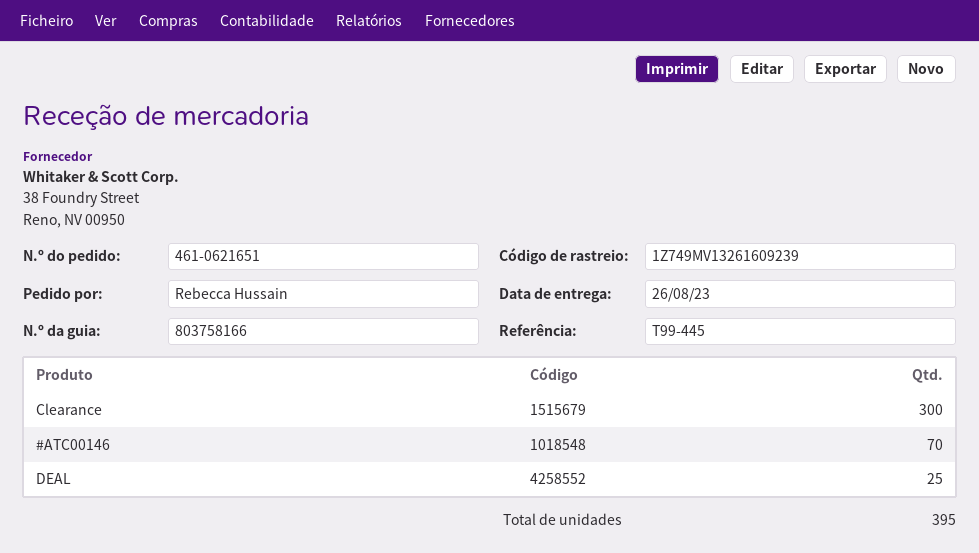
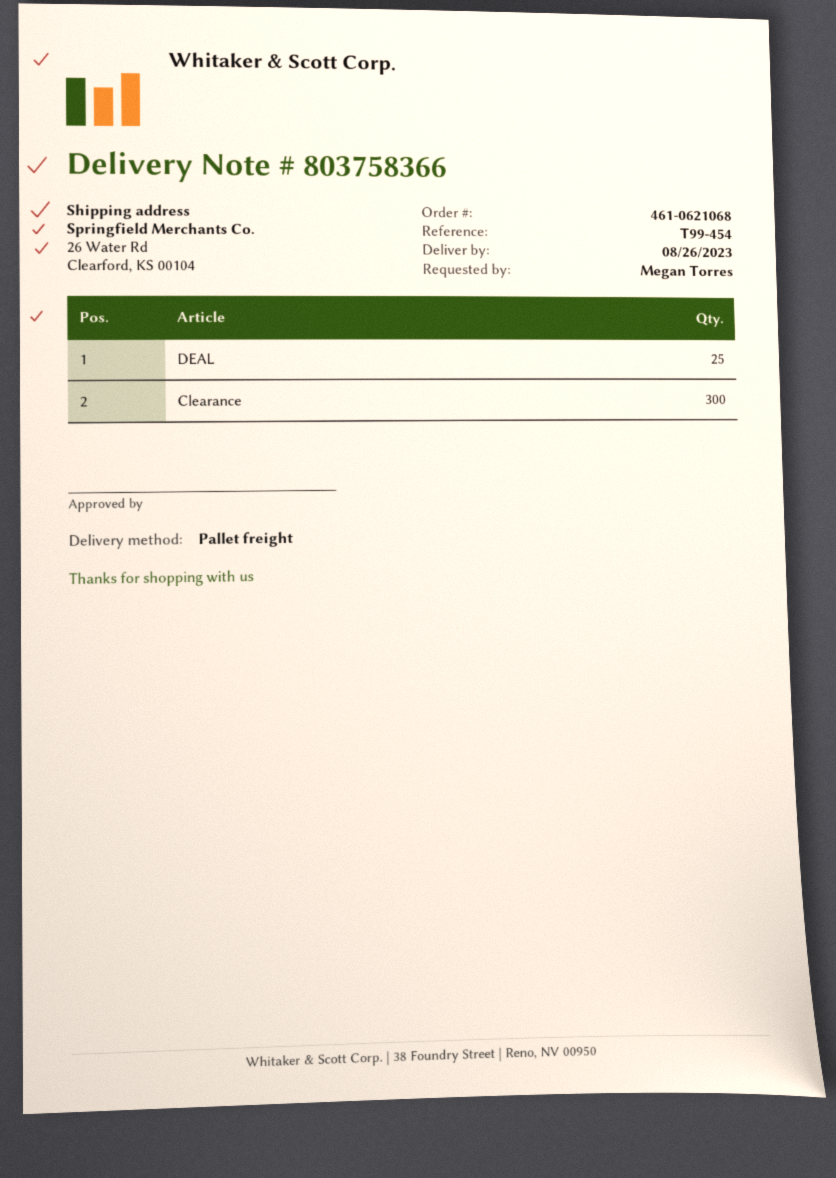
order number: 461-0621651 -> 461-0621068
delivery note number: 803758166 -> 803758366
reference: T99-445 -> T99-454
ordered by: Rebecca Hussain -> Megan Torres
#ATC00146: 70 -> none

